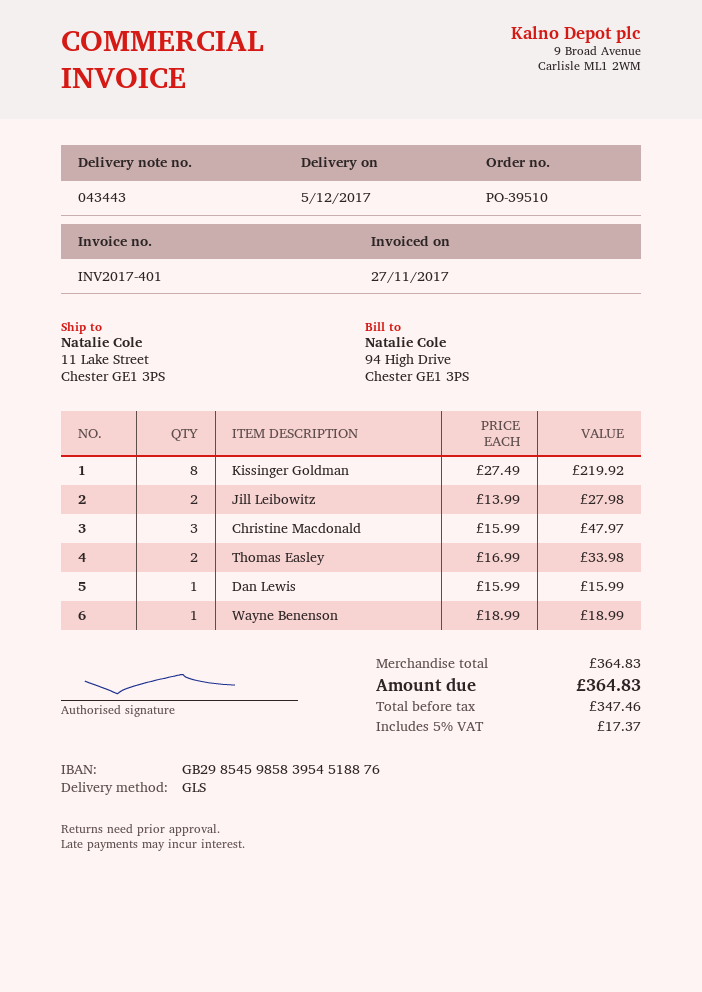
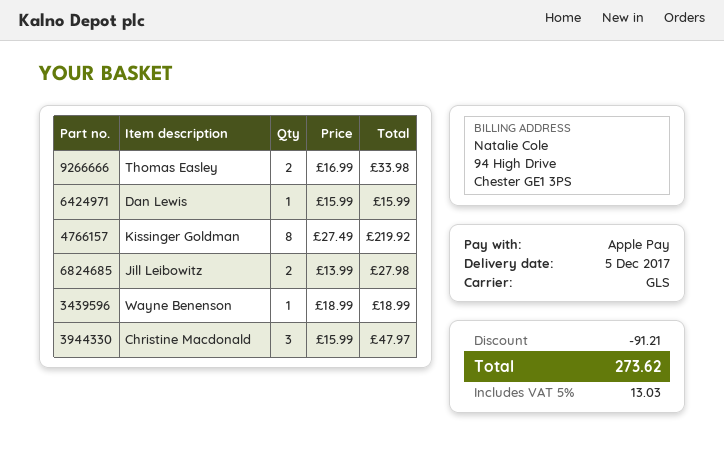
discount: none -> 91.21
tax: 5% = 17.37 -> 5% = 13.03
total: 364.83 -> 273.62

